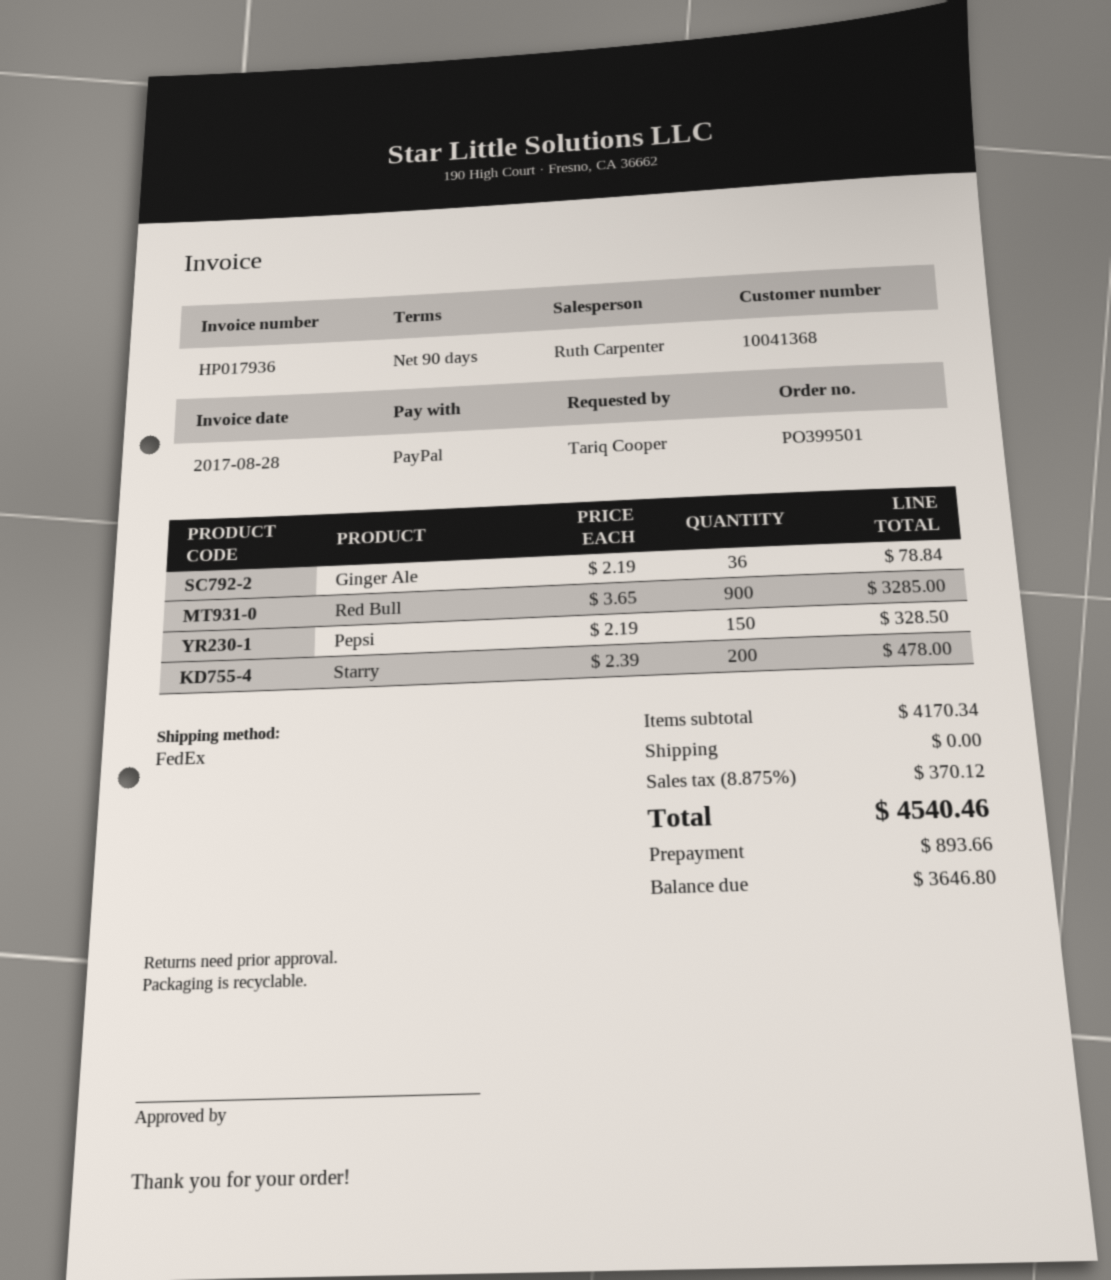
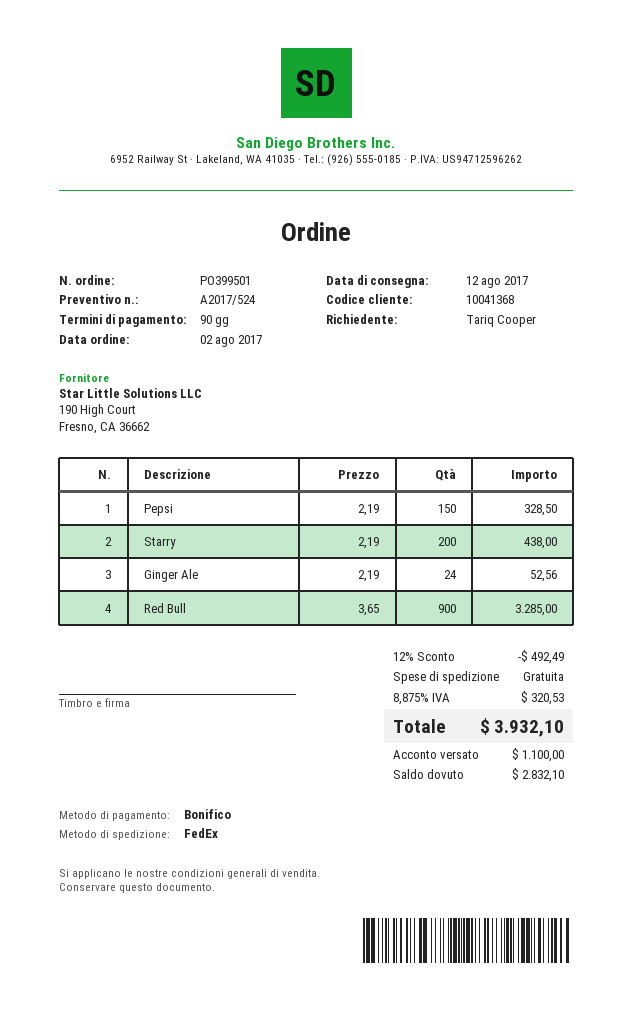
payment method: PayPal -> bank transfer
Ginger Ale: 36 x 2.19 = 78.84 -> 24 x 2.19 = 52.56
Starry: 200 x 2.39 = 478.00 -> 200 x 2.19 = 438.00
discount: none -> 12% = 492.49
tax: 8.875% = 370.12 -> 8.875% = 320.53
total: 4540.46 -> 3932.10
deposit: 893.66 -> 1100.00
balance: 3646.80 -> 2832.10

